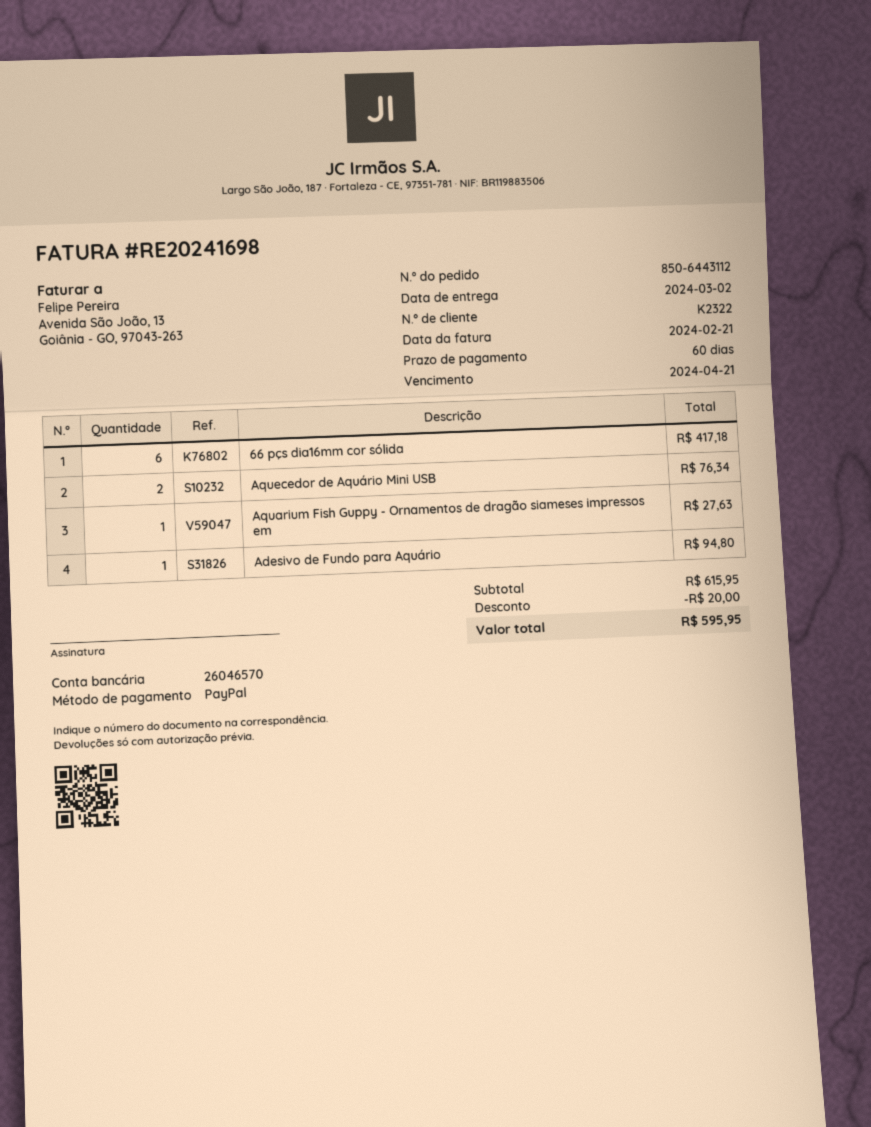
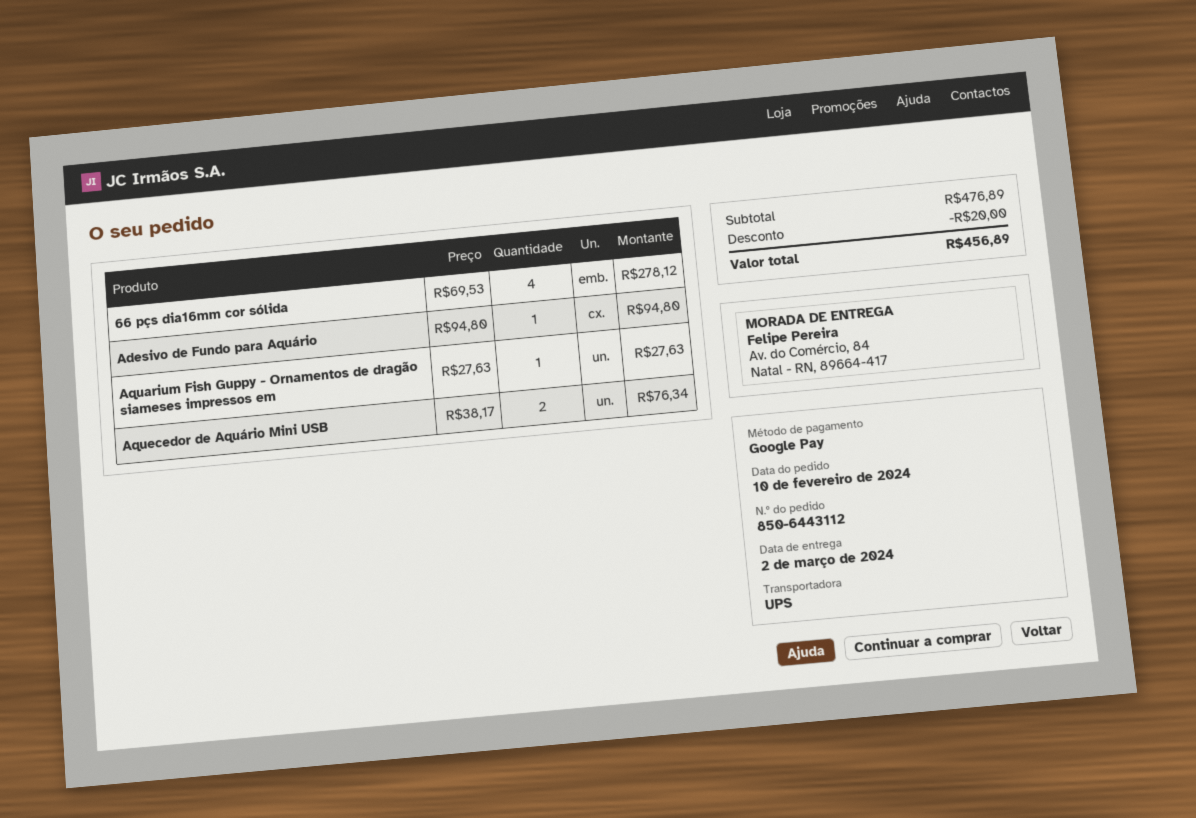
payment method: PayPal -> Google Pay
66 pçs dia16mm cor sólida: 6 for 417.18 -> 4 for 278.12
subtotal: 615.95 -> 476.89
total: 595.95 -> 456.89

